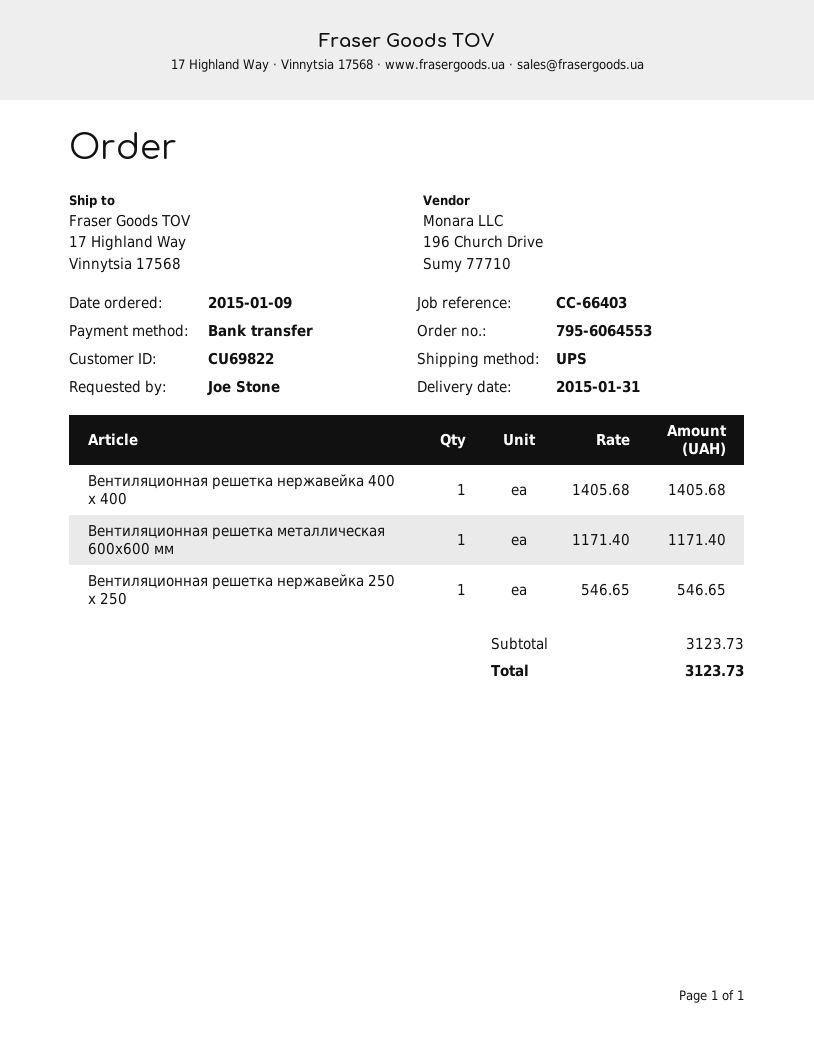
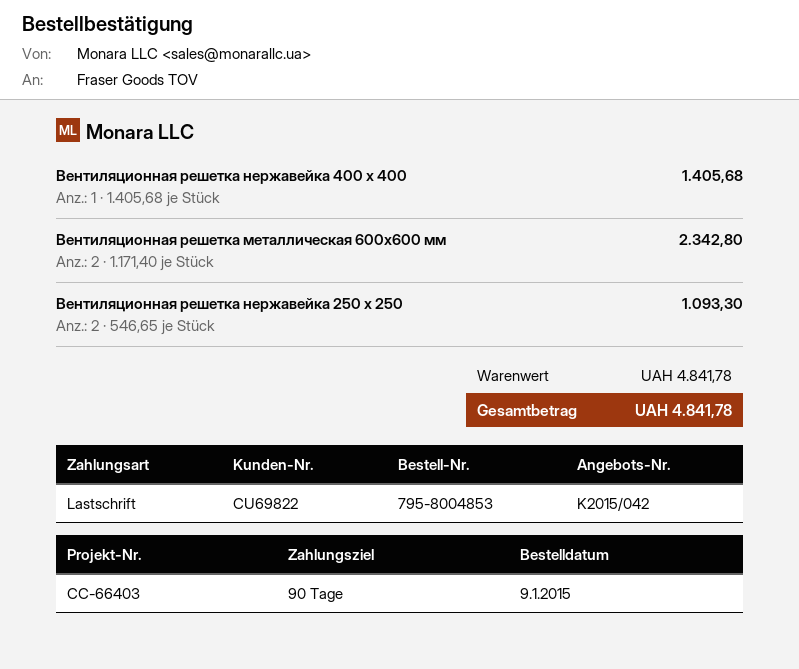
order number: 795-6064553 -> 795-8004853
payment method: bank transfer -> direct debit
Вентиляционная решетка металлическая 600х600 мм: 1 x 1171.40 = 1171.40 -> 2 x 1171.40 = 2342.80
Вентиляционная решетка нержавейка 250 х 250: 1 x 546.65 = 546.65 -> 2 x 546.65 = 1093.30
subtotal: 3123.73 -> 4841.78
total: 3123.73 -> 4841.78

